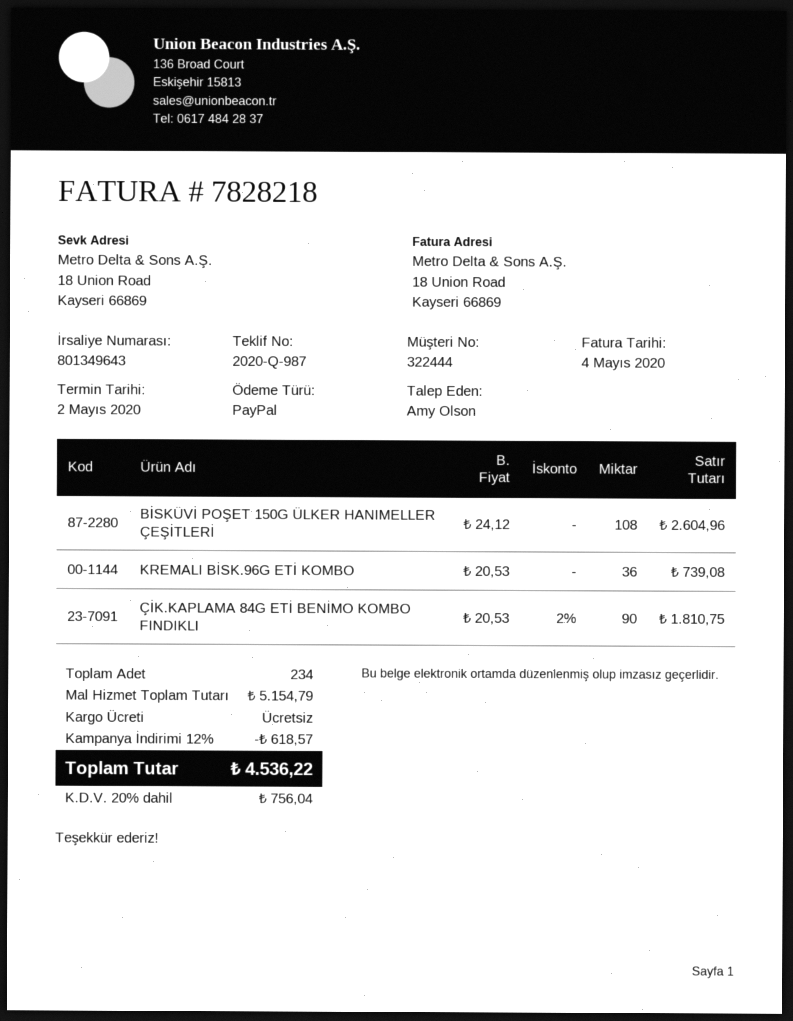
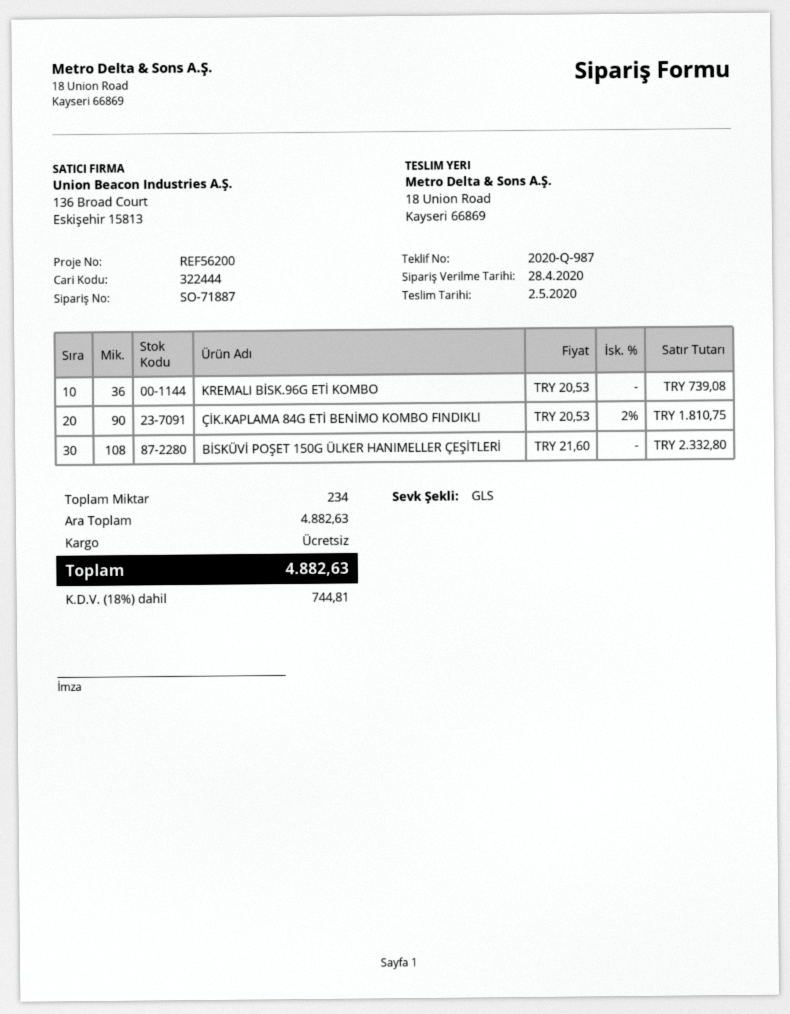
BİSKÜVİ POŞET 150G ÜLKER HANIMELLER ÇEŞİTLERİ: 108 x 24.12 = 2604.96 -> 108 x 21.60 = 2332.80
subtotal: 5154.79 -> 4882.63
discount: 12% = 618.57 -> none
tax: 20% = 756.04 -> 18% = 744.81
total: 4536.22 -> 4882.63

